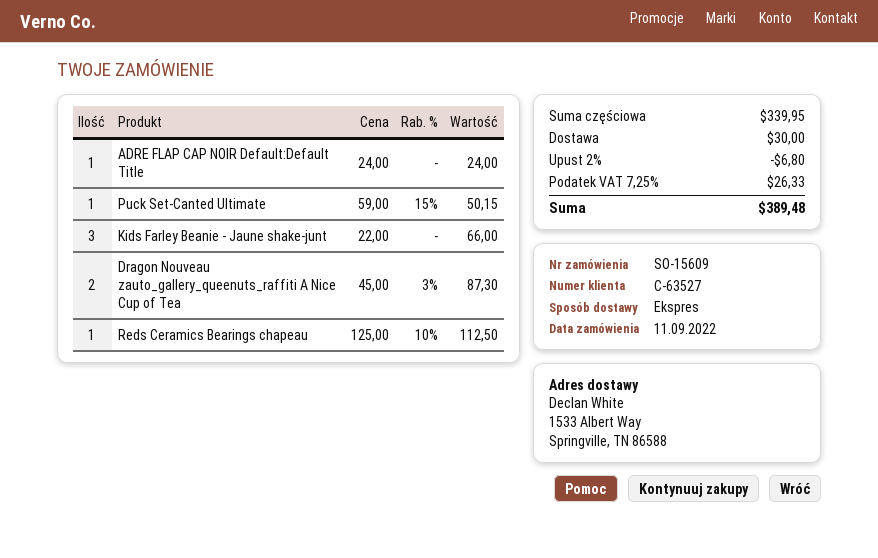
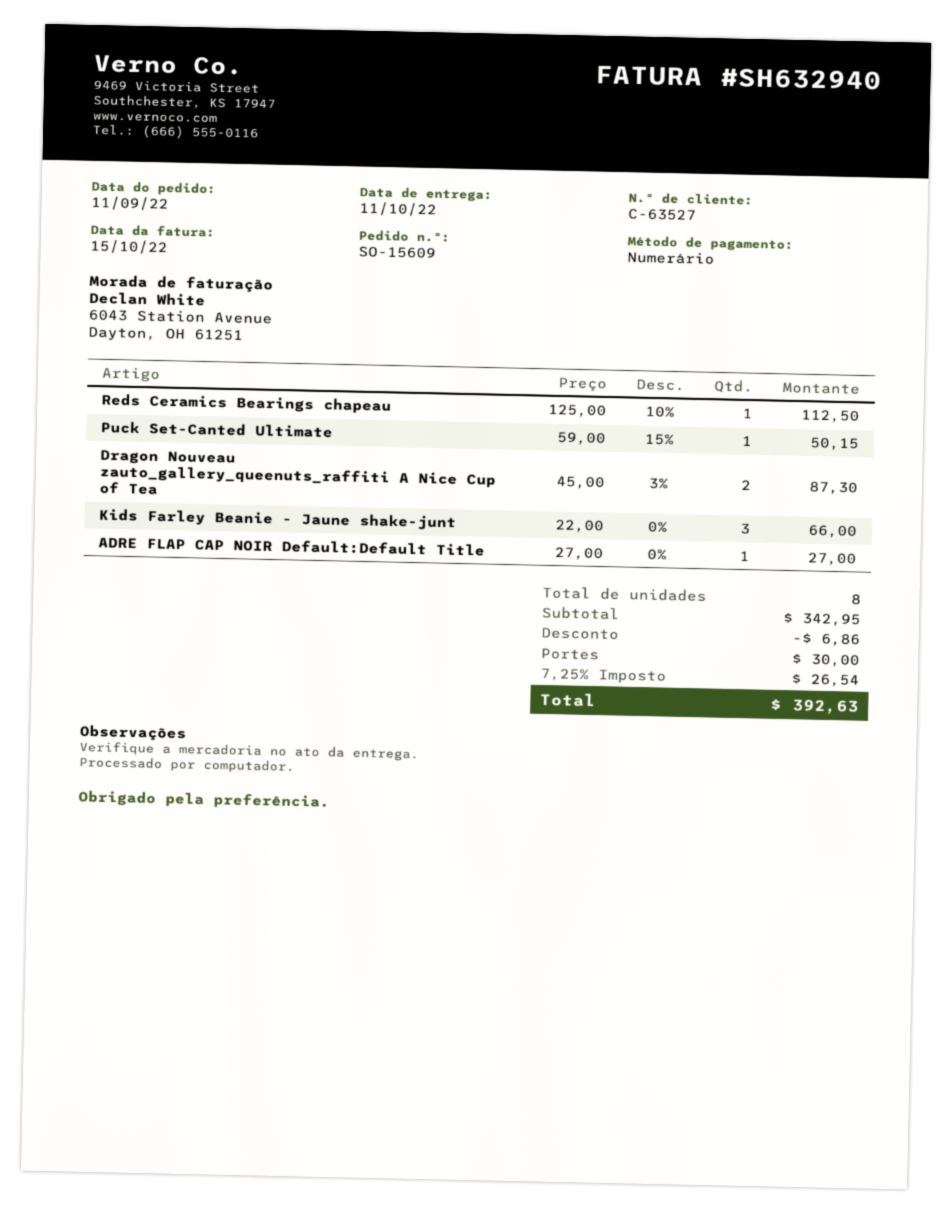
ADRE FLAP CAP NOIR Default:Default Title: 1 x 24.00 = 24.00 -> 1 x 27.00 = 27.00
subtotal: 339.95 -> 342.95
discount: 6.80 -> 6.86
tax: 7.25% = 26.33 -> 7.25% = 26.54
total: 389.48 -> 392.63

